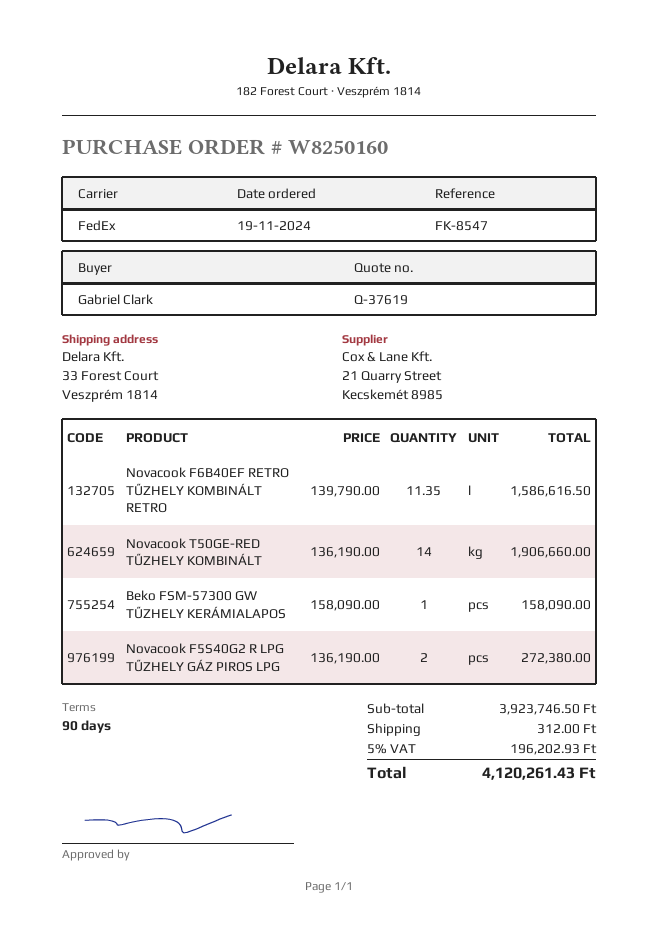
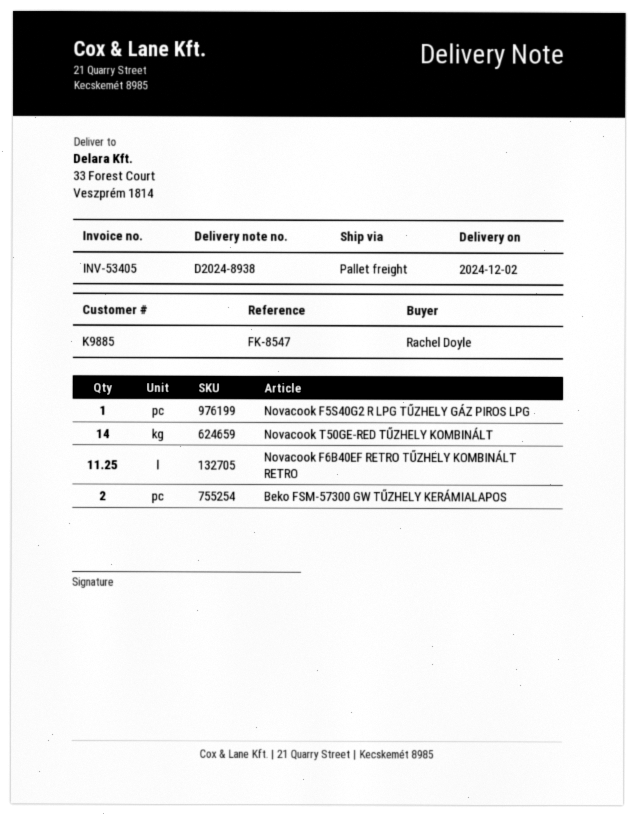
ordered by: Gabriel Clark -> Rachel Doyle
shipping method: FedEx -> pallet freight
Novacook F6B40EF RETRO TŰZHELY KOMBINÁLT RETRO: 11.35 -> 11.25
Beko FSM-57300 GW TŰZHELY KERÁMIALAPOS: 1 -> 2
Novacook F5S40G2 R LPG TŰZHELY GÁZ PIROS LPG: 2 -> 1

